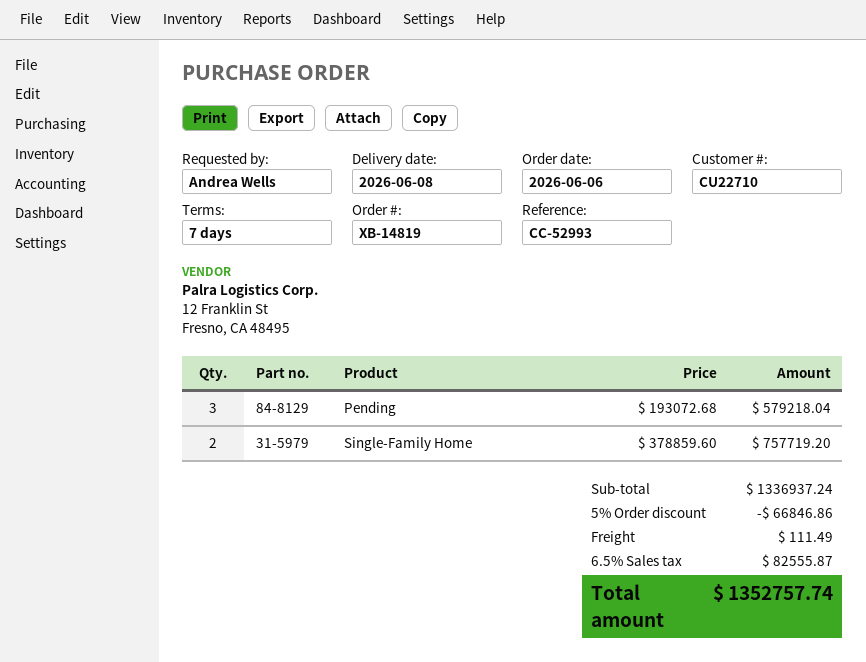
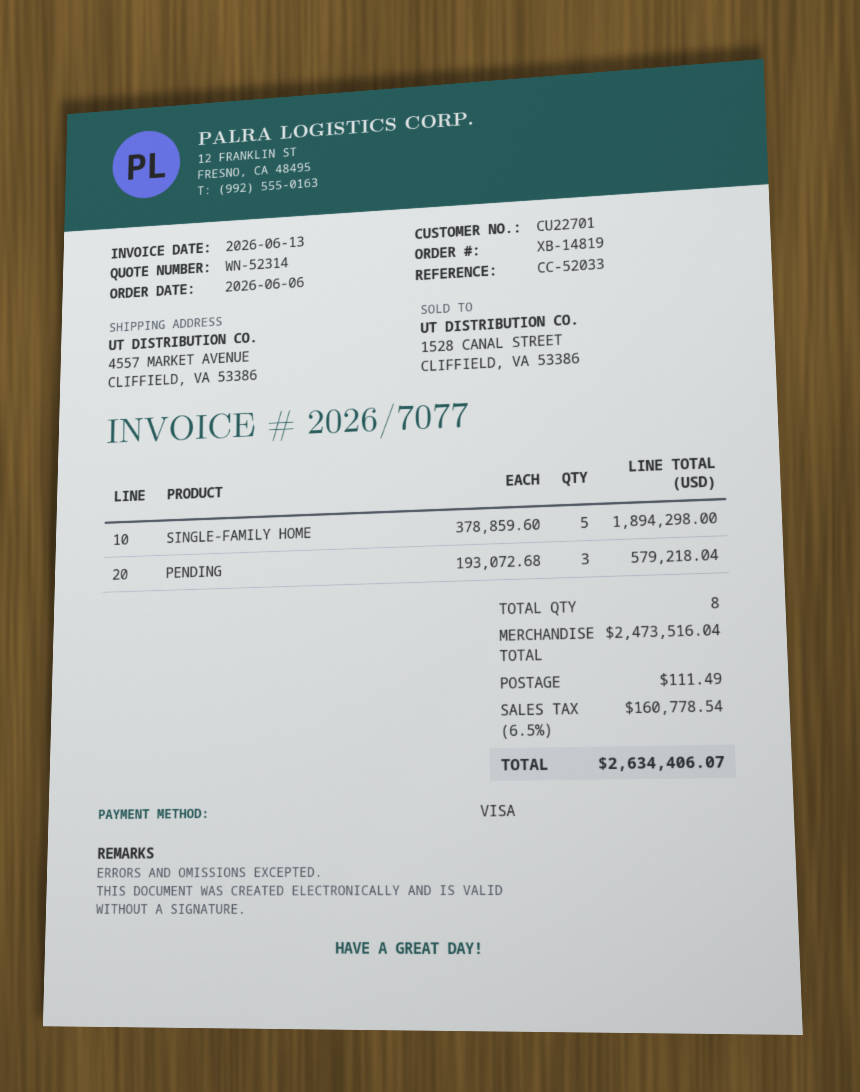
customer number: CU22710 -> CU22701
reference: CC-52993 -> CC-52033
Single-Family Home: 2 x 378859.60 = 757719.20 -> 5 x 378859.60 = 1894298.00
subtotal: 1336937.24 -> 2473516.04
discount: 5% = 66846.86 -> none
tax: 6.5% = 82555.87 -> 6.5% = 160778.54
total: 1352757.74 -> 2634406.07

